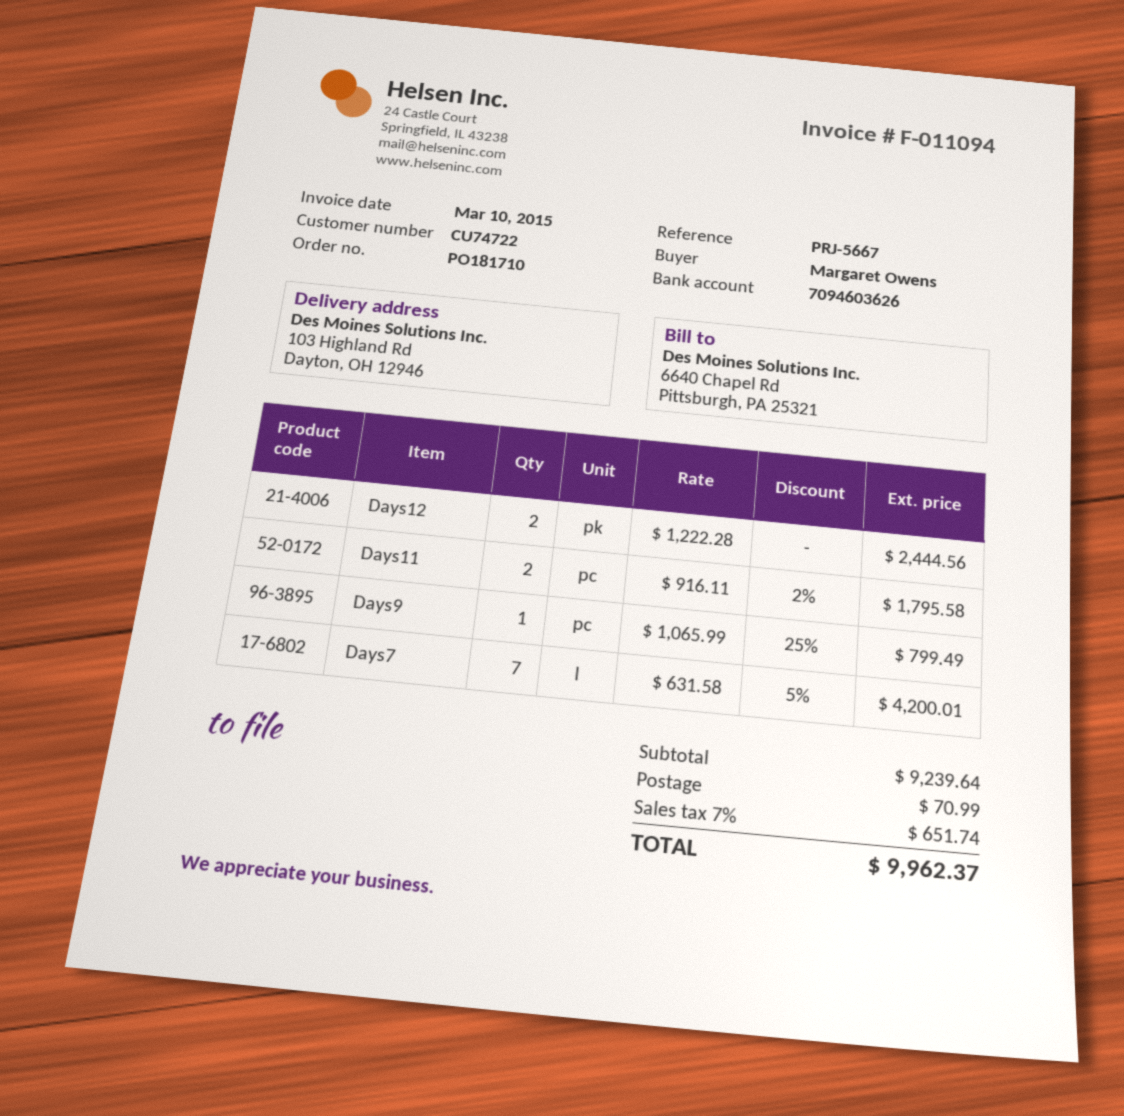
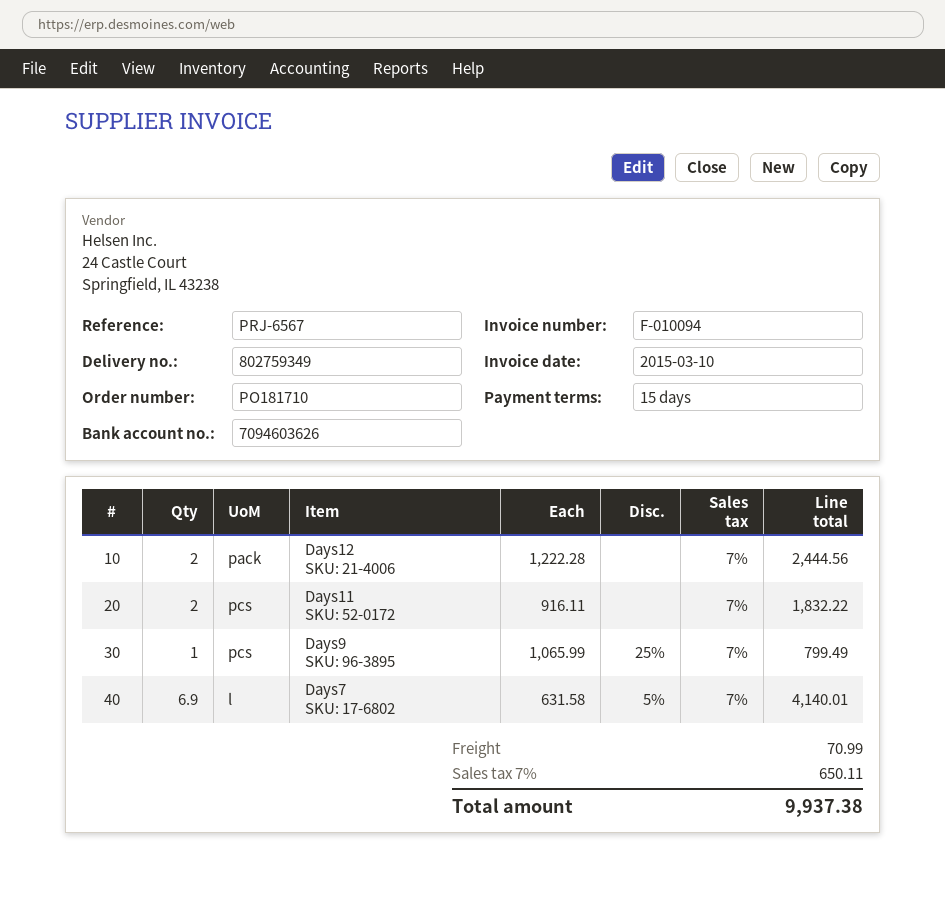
invoice number: F-011094 -> F-010094
reference: PRJ-5667 -> PRJ-6567
Days11: 2 x 916.11 - 2% = 1795.58 -> 2 x 916.11 = 1832.22
Days7: 7 x 631.58 - 5% = 4200.01 -> 6.9 x 631.58 - 5% = 4140.01
tax: 7% = 651.74 -> 7% = 650.11
total: 9962.37 -> 9937.38

